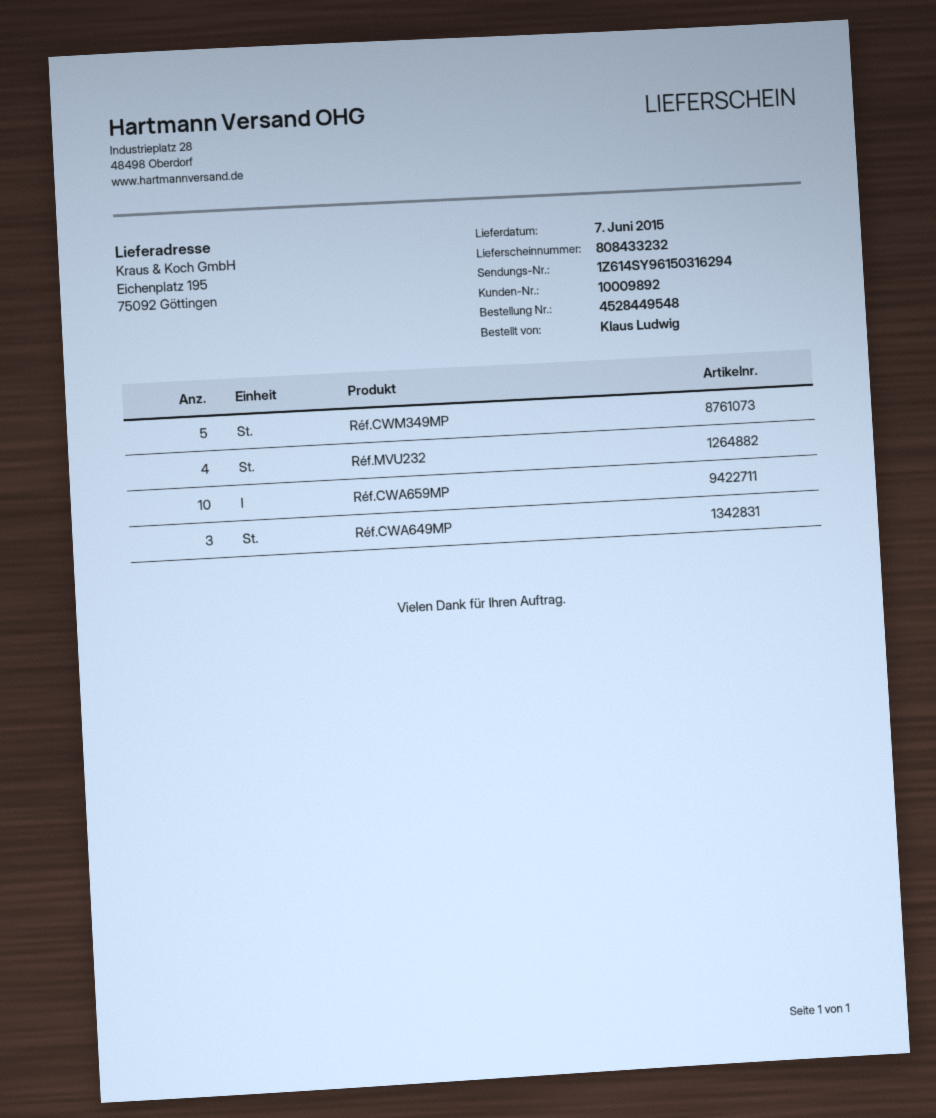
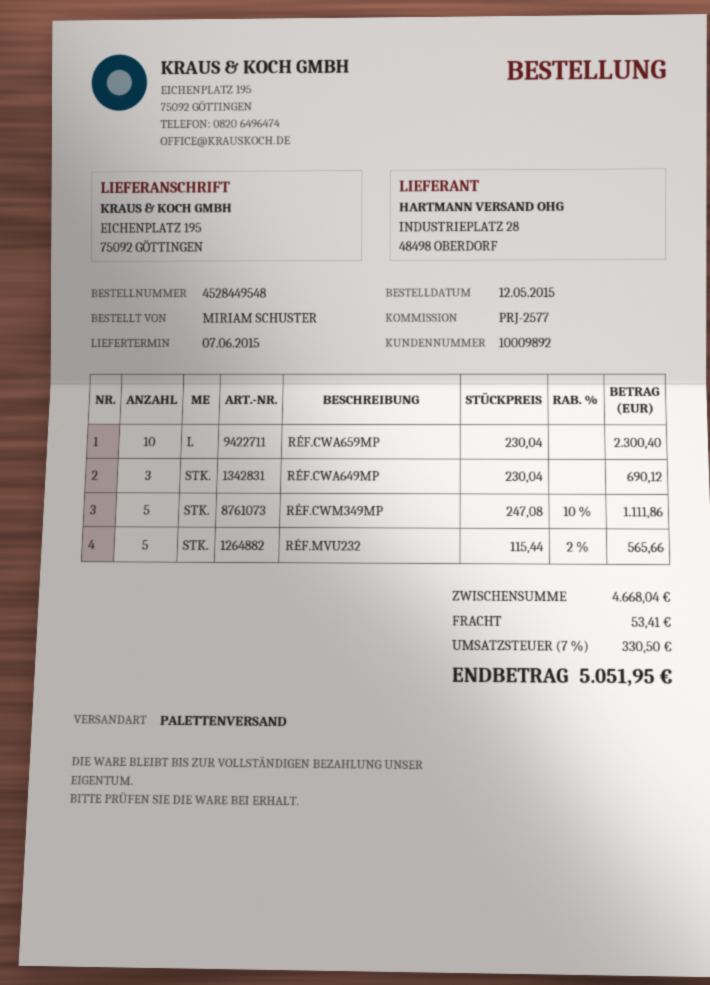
ordered by: Klaus Ludwig -> MIRIAM SCHUSTER
Réf.MVU232: 4 -> 5

